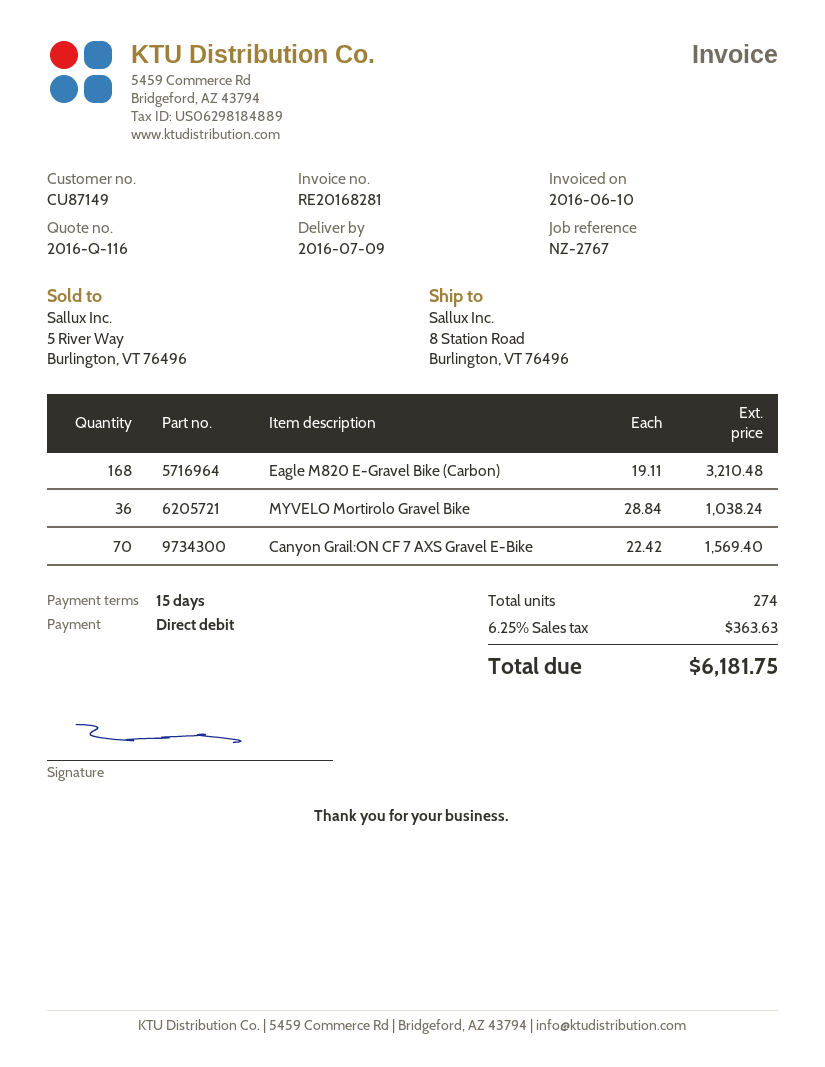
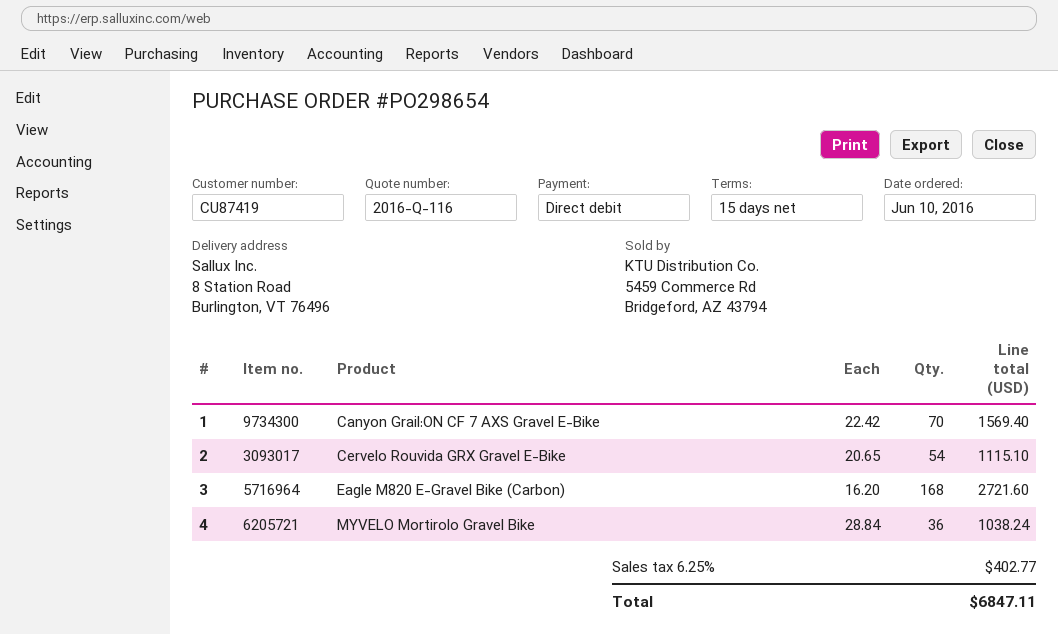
customer number: CU87149 -> CU87419
Eagle M820 E-Gravel Bike (Carbon): 168 x 19.11 = 3210.48 -> 168 x 16.20 = 2721.60
Cervelo Rouvida GRX Gravel E-Bike: none -> 54 x 20.65 = 1115.10
tax: 6.25% = 363.63 -> 6.25% = 402.77
total: 6181.75 -> 6847.11

